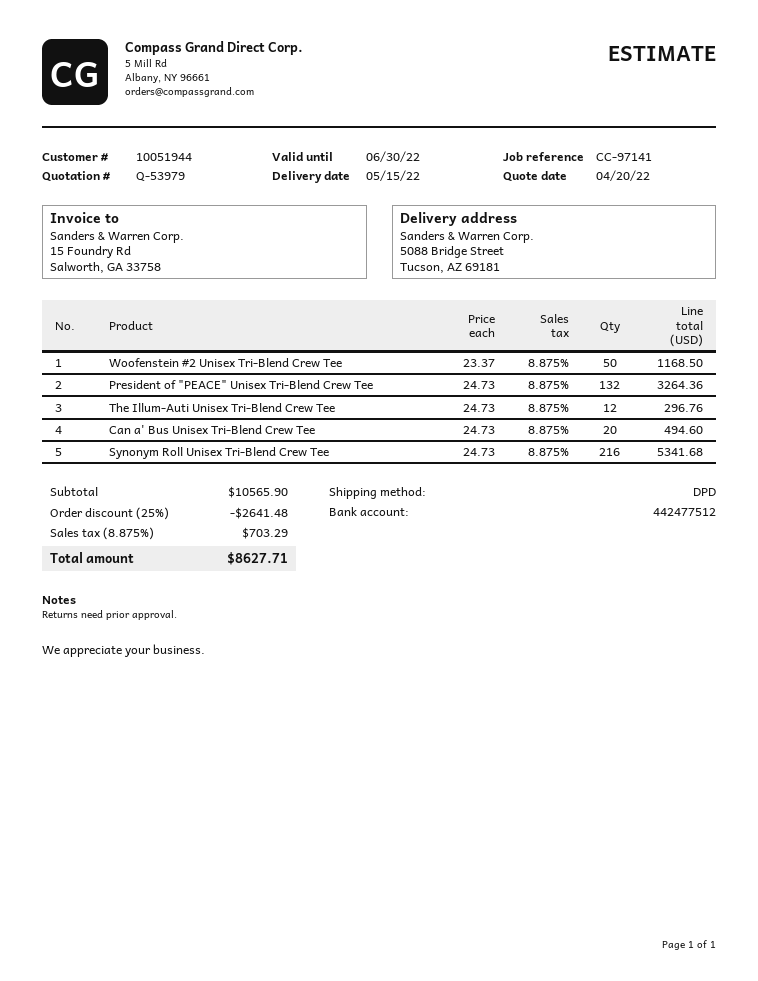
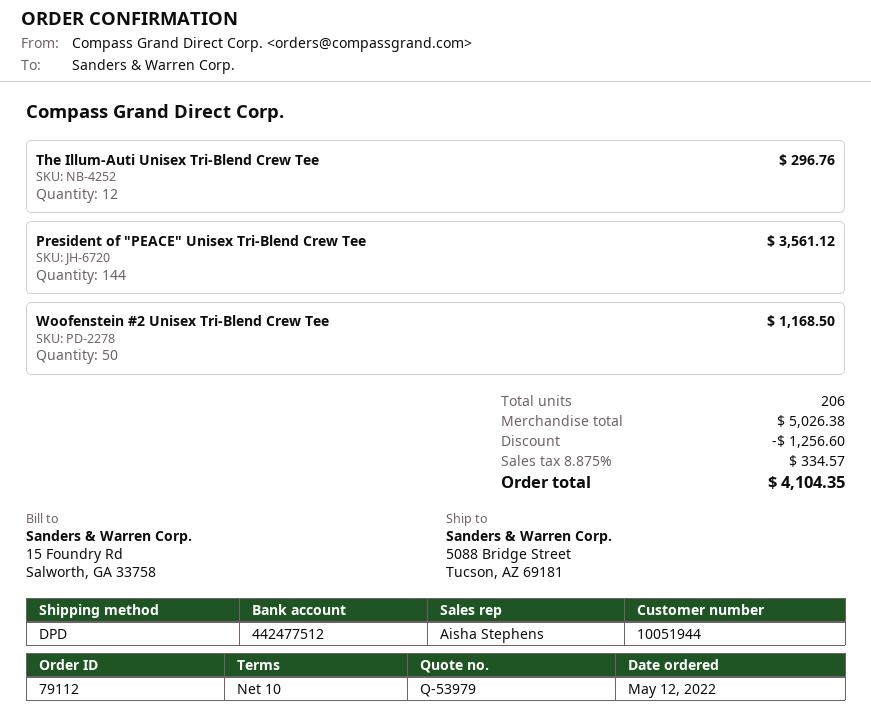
President of "PEACE" Unisex Tri-Blend Crew Tee: 132 for 3264.36 -> 144 for 3561.12
Can a' Bus Unisex Tri-Blend Crew Tee: 20 for 494.60 -> none
Synonym Roll Unisex Tri-Blend Crew Tee: 216 for 5341.68 -> none
subtotal: 10565.90 -> 5026.38
discount: 2641.48 -> 1256.60
tax: 8.875% = 703.29 -> 8.875% = 334.57
total: 8627.71 -> 4104.35

